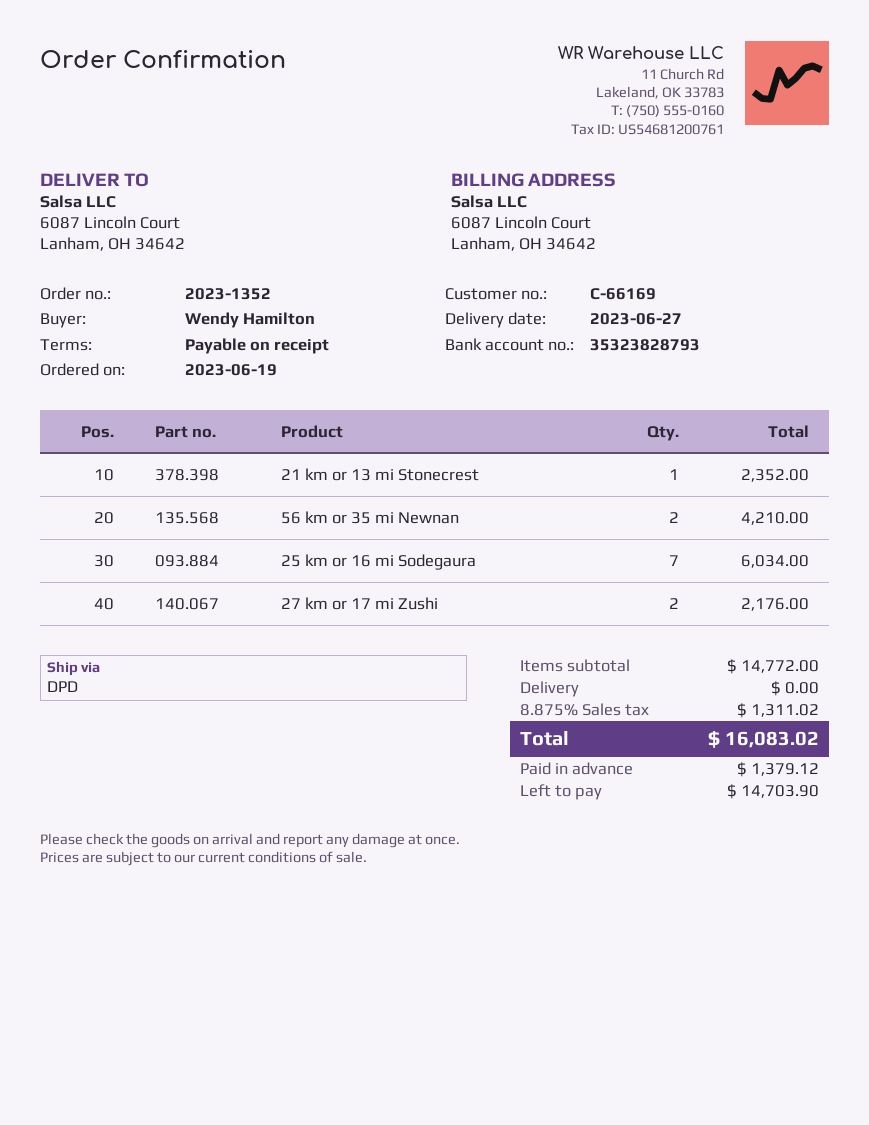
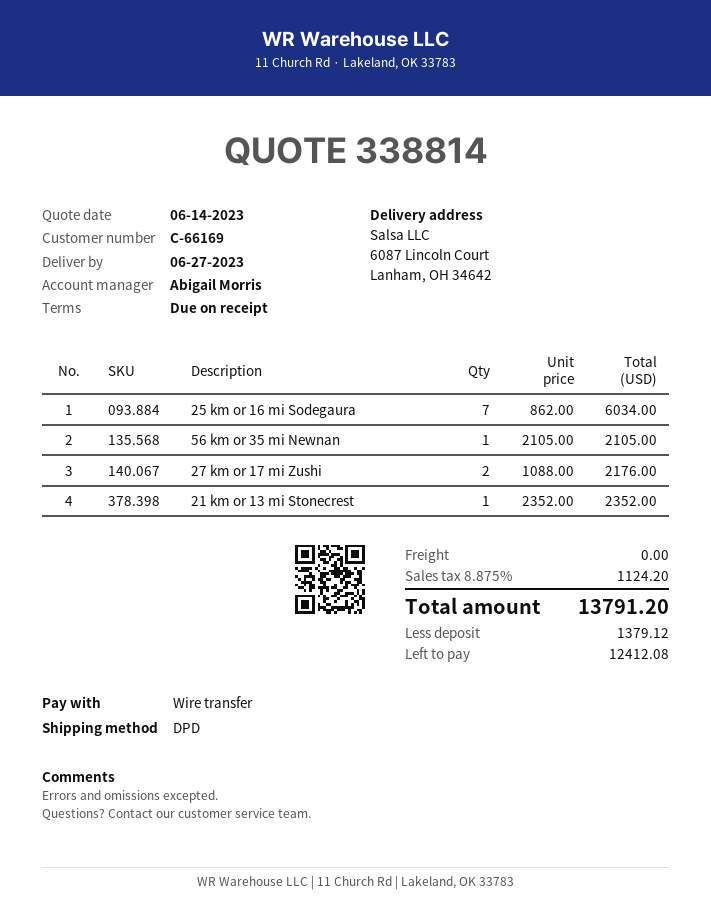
56 km or 35 mi Newnan: 2 for 4210.00 -> 1 for 2105.00
tax: 8.875% = 1311.02 -> 8.875% = 1124.20
total: 16083.02 -> 13791.20
balance: 14703.90 -> 12412.08

